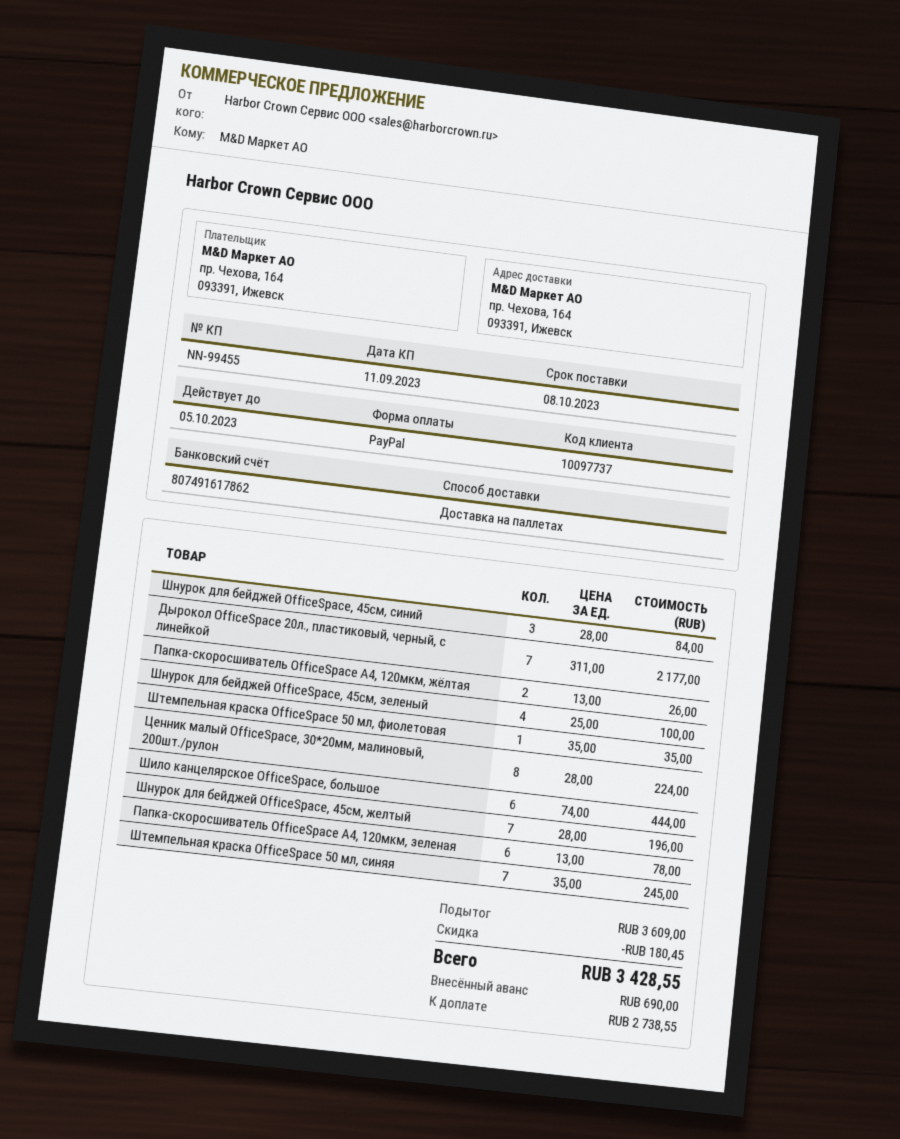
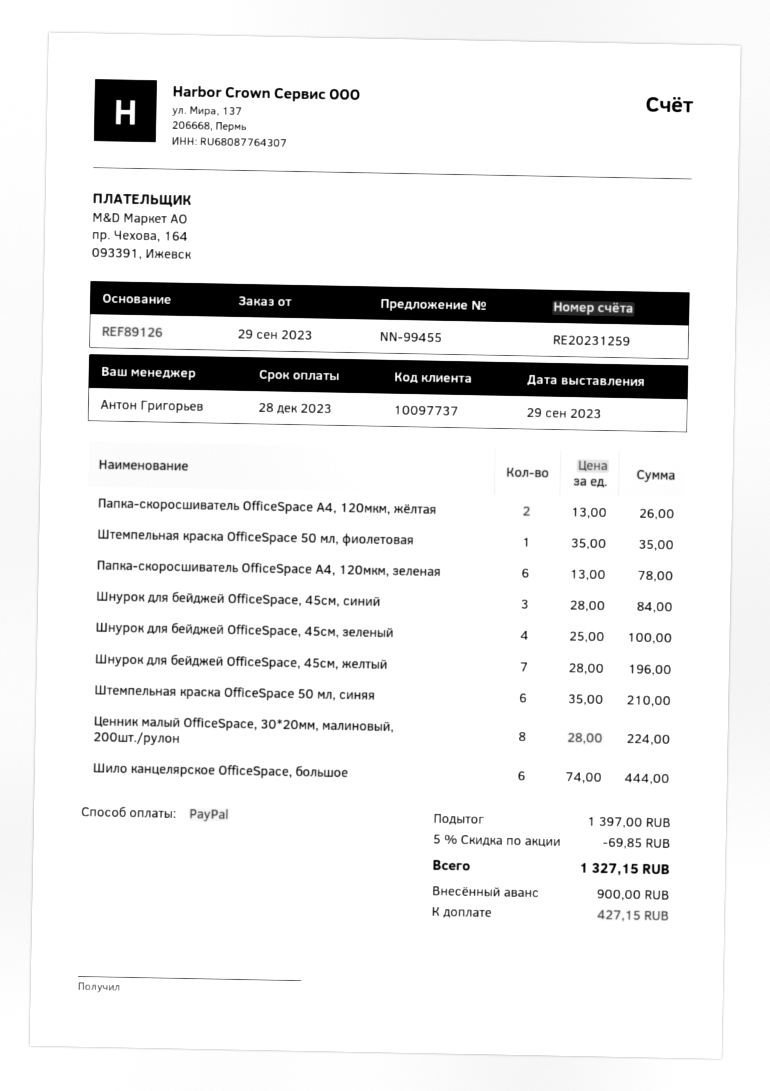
Дырокол OfficeSpace 20л., пластиковый, черный, с линейкой: 7 x 311.00 = 2177.00 -> none
Штемпельная краска OfficeSpace 50 мл, синяя: 7 x 35.00 = 245.00 -> 6 x 35.00 = 210.00
subtotal: 3609.00 -> 1397.00
discount: 180.45 -> 69.85
total: 3428.55 -> 1327.15
deposit: 690.00 -> 900.00
balance: 2738.55 -> 427.15

